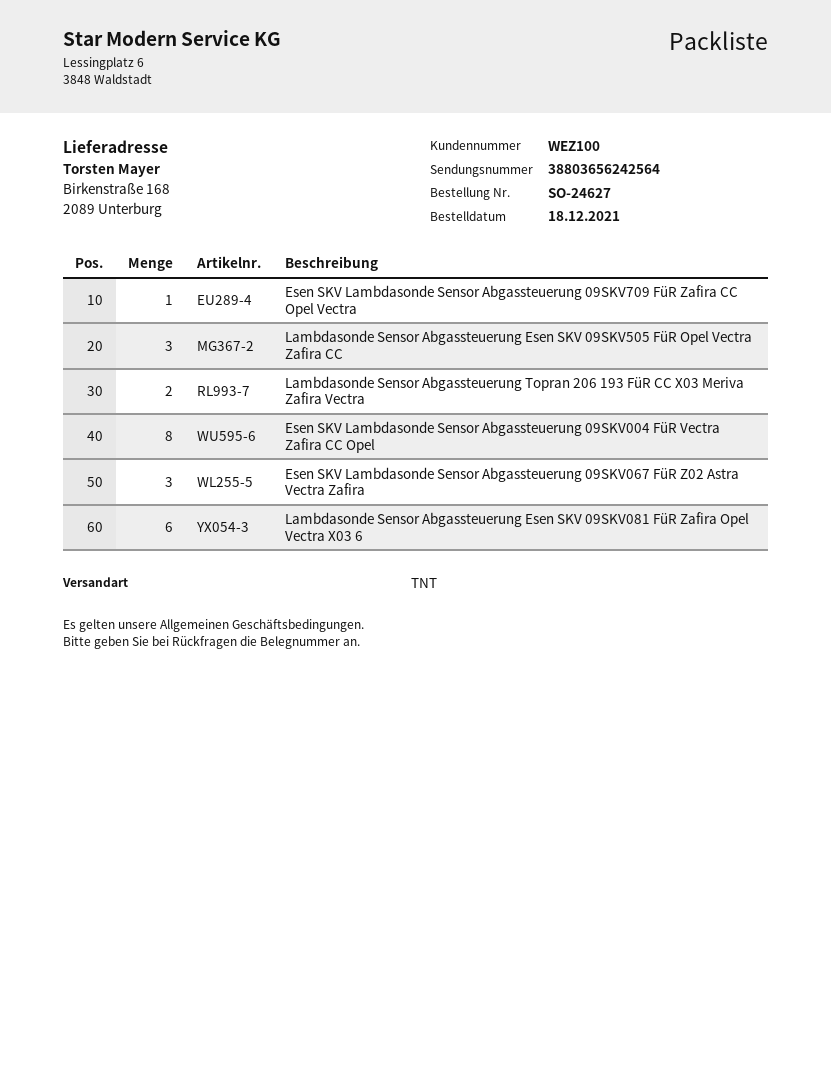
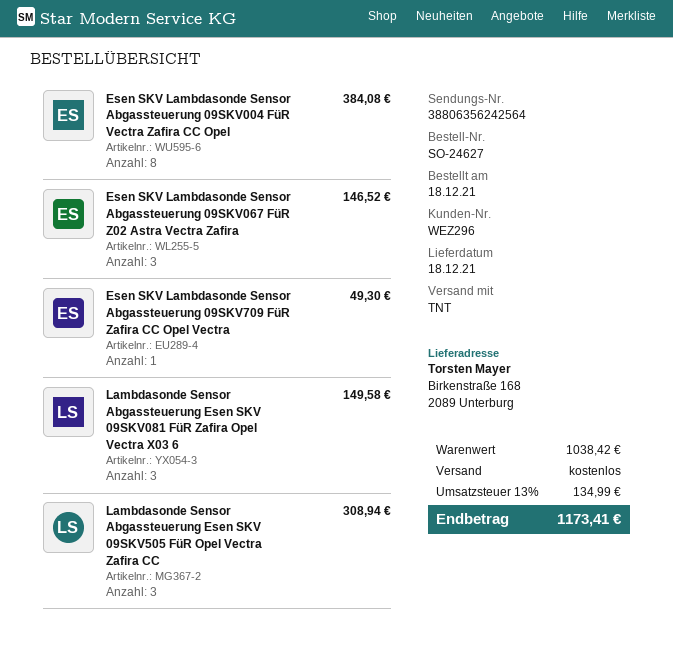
customer number: WEZ100 -> WEZ296
tracking number: 38803656242564 -> 38806356242564
Lambdasonde Sensor Abgassteuerung Topran 206 193 FüR CC X03 Meriva Zafira Vectra: 2 -> none
Lambdasonde Sensor Abgassteuerung Esen SKV 09SKV081 FüR Zafira Opel Vectra X03 6: 6 -> 3

